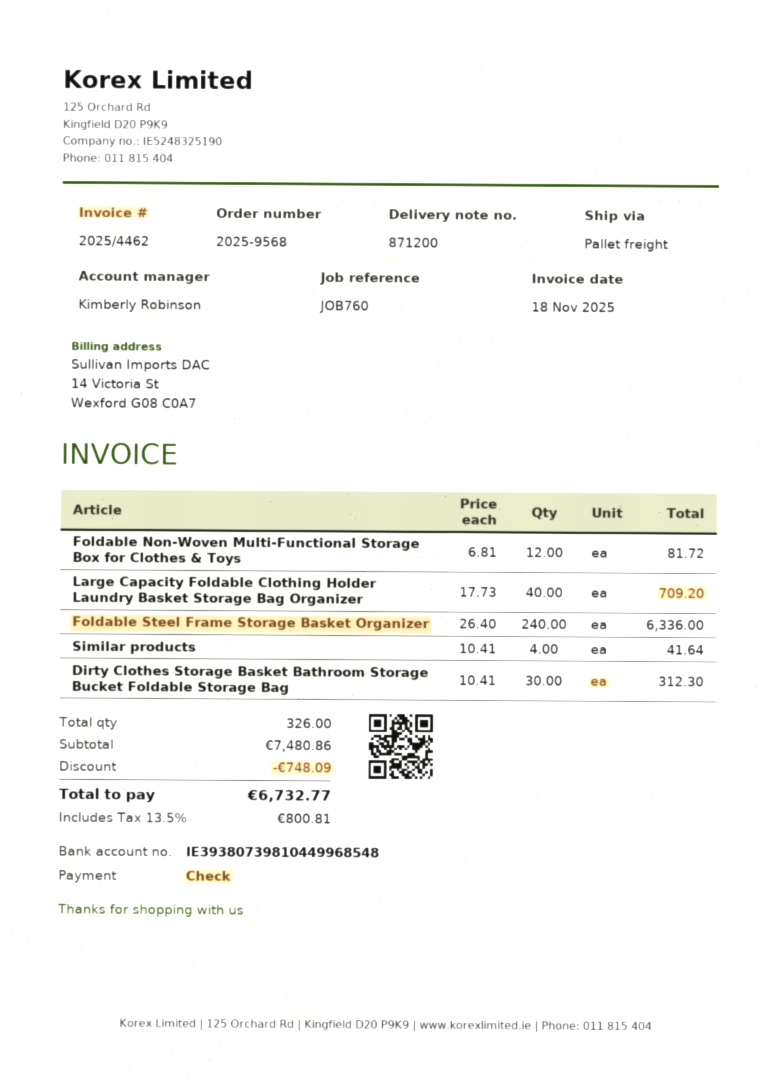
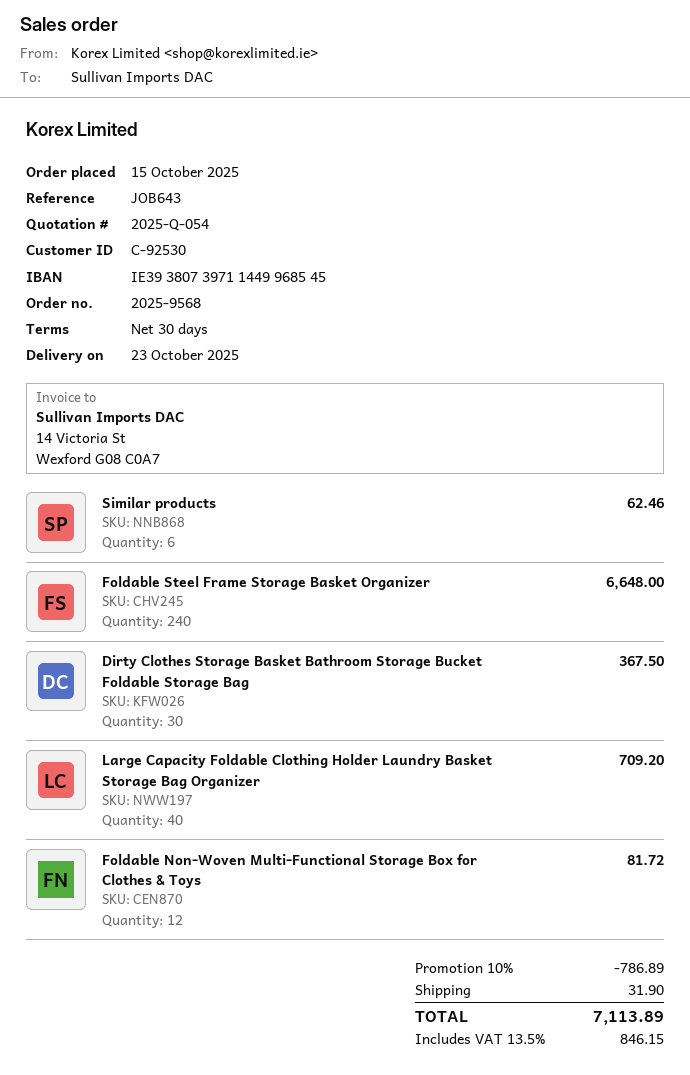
reference: JOB760 -> JOB643
bank account: IE39380739810449968548 -> IE39380739711449968545
Foldable Steel Frame Storage Basket Organizer: 240 for 6336.00 -> 240 for 6648.00
Similar products: 4 for 41.64 -> 6 for 62.46
Dirty Clothes Storage Basket Bathroom Storage Bucket Foldable Storage Bag: 30 for 312.30 -> 30 for 367.50
discount: 748.09 -> 786.89
shipping: none -> 31.90
tax: 13.5% = 800.81 -> 13.5% = 846.15
total: 6732.77 -> 7113.89

